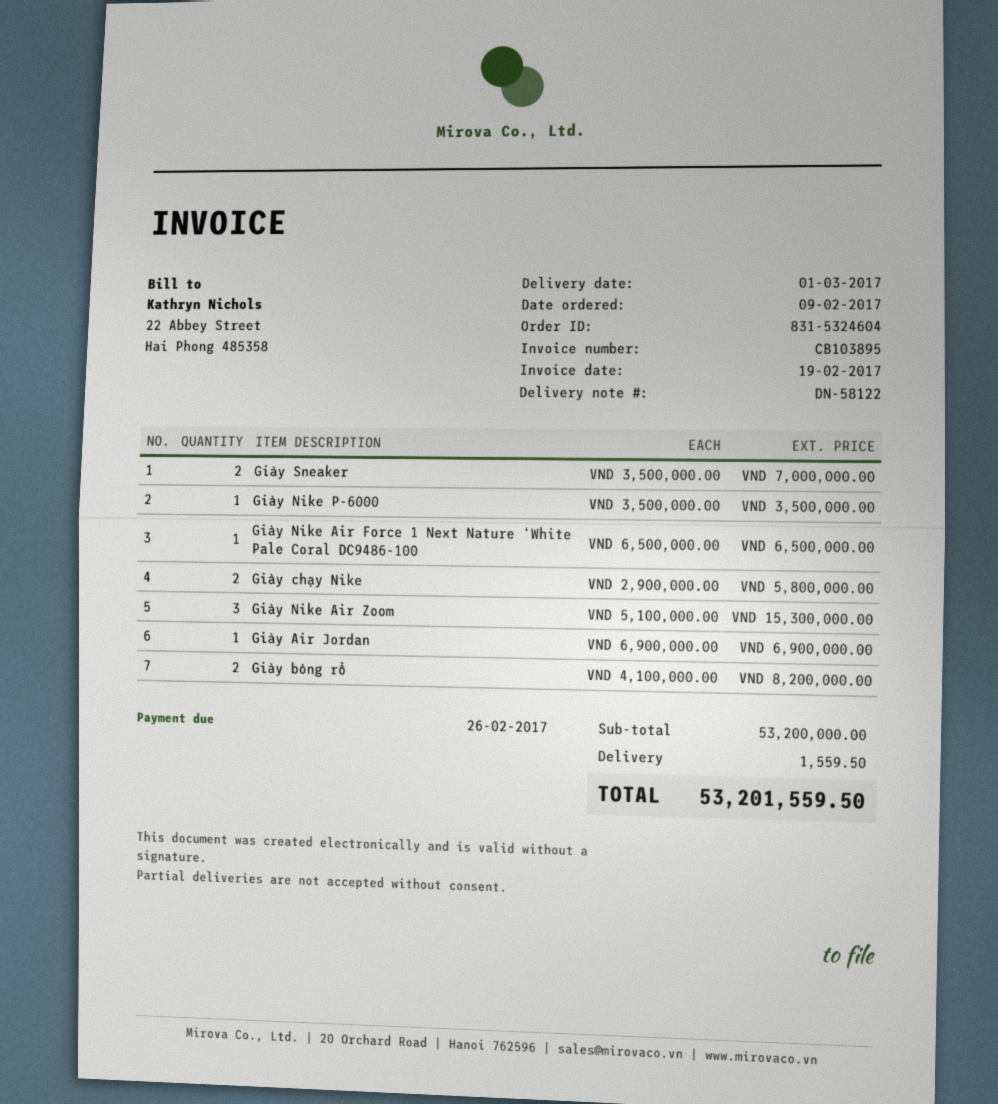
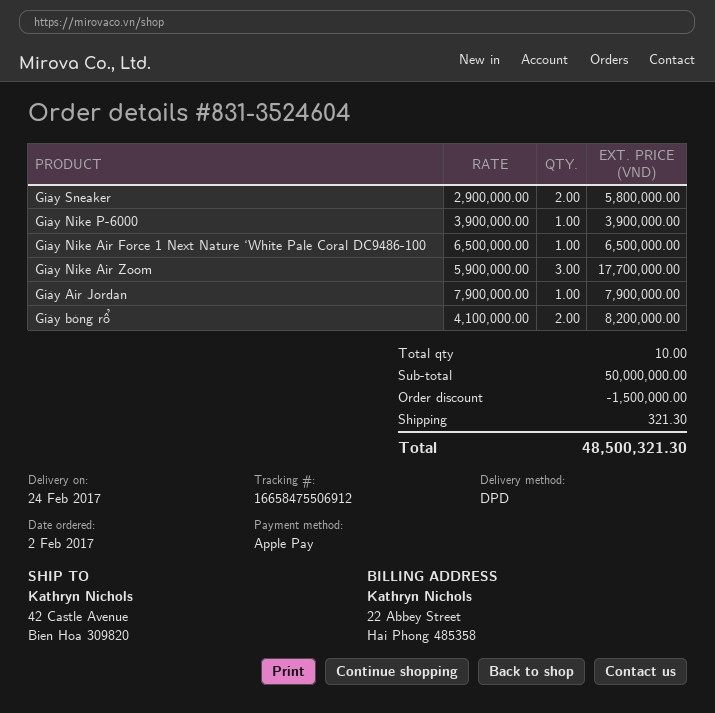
order number: 831-5324604 -> 831-3524604
order date: 2017-02-09 -> 2017-02-02
delivery date: 2017-03-01 -> 2017-02-24
Giày Sneaker: 2 x 3500000.00 = 7000000.00 -> 2 x 2900000.00 = 5800000.00
Giày Nike P-6000: 1 x 3500000.00 = 3500000.00 -> 1 x 3900000.00 = 3900000.00
Giày chạy Nike: 2 x 2900000.00 = 5800000.00 -> none
Giày Nike Air Zoom: 3 x 5100000.00 = 15300000.00 -> 3 x 5900000.00 = 17700000.00
Giày Air Jordan: 1 x 6900000.00 = 6900000.00 -> 1 x 7900000.00 = 7900000.00
subtotal: 53200000.00 -> 50000000.00
discount: none -> 1500000.00
shipping: 1559.50 -> 321.30
total: 53201559.50 -> 48500321.30

